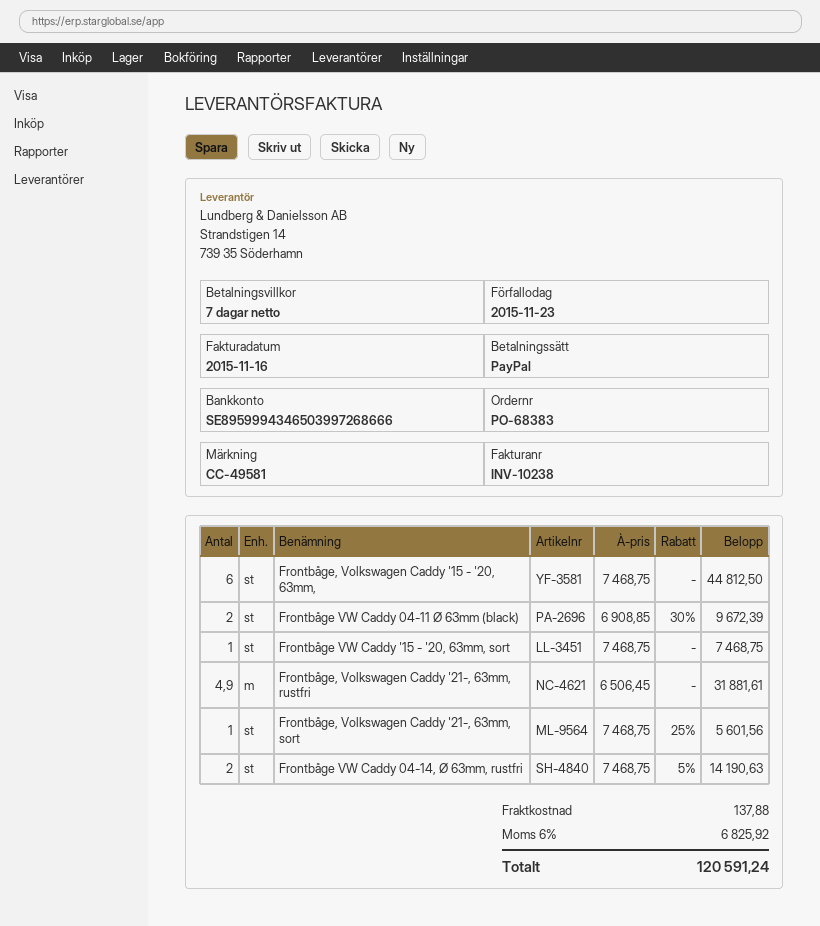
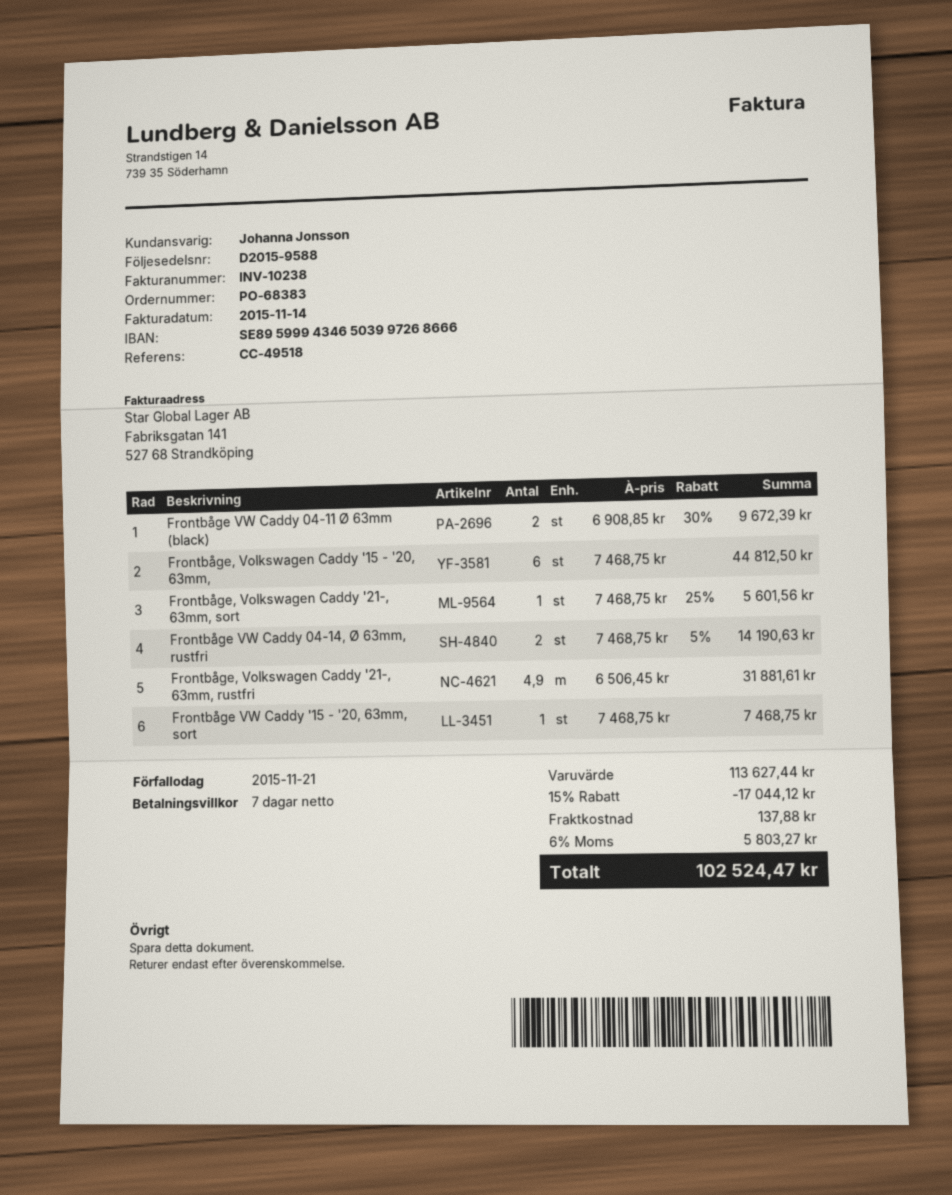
invoice date: 2015-11-16 -> 2015-11-14
due date: 2015-11-23 -> 2015-11-21
reference: CC-49581 -> CC-49518
discount: none -> 15% = 17044.12
tax: 6% = 6825.92 -> 6% = 5803.27
total: 120591.24 -> 102524.47

